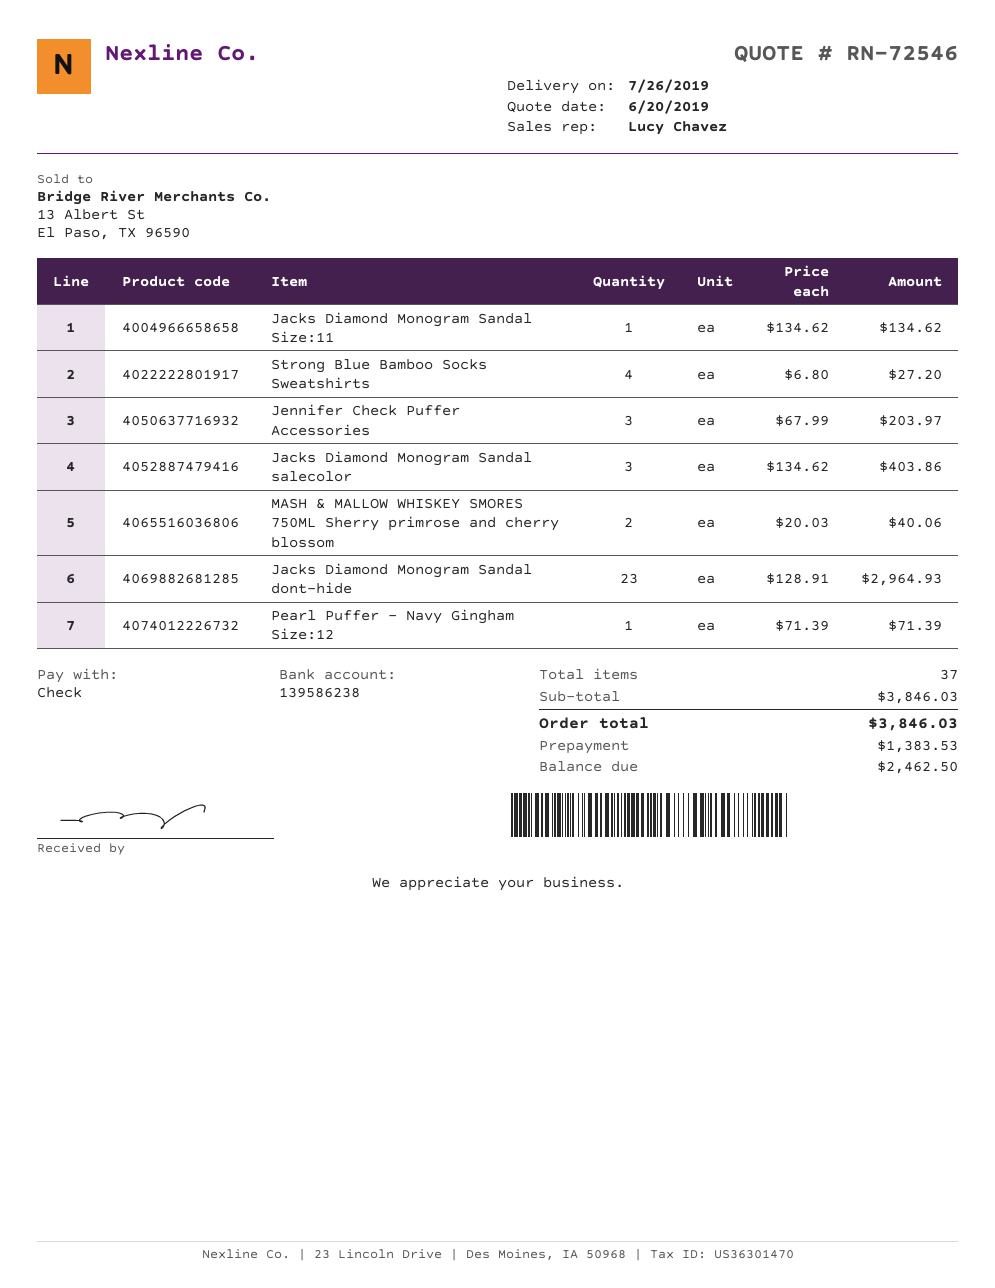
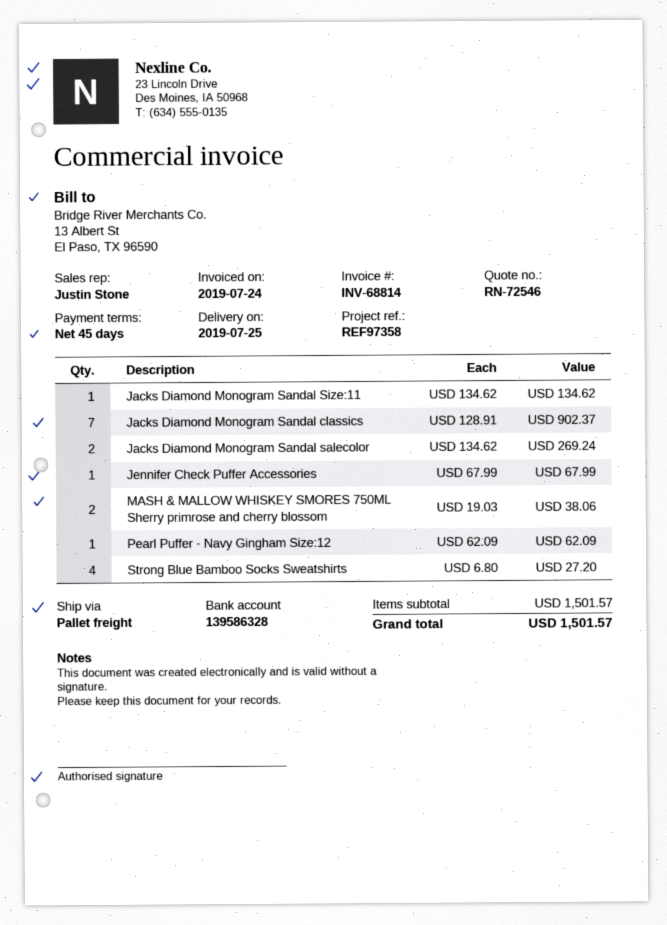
delivery date: 2019-07-26 -> 2019-07-25
sales rep: Lucy Chavez -> Justin Stone
bank account: 139586238 -> 139586328
Jennifer Check Puffer Accessories: 3 x 67.99 = 203.97 -> 1 x 67.99 = 67.99
Jacks Diamond Monogram Sandal salecolor: 3 x 134.62 = 403.86 -> 2 x 134.62 = 269.24
MASH & MALLOW WHISKEY SMORES 750ML Sherry primrose and cherry blossom: 2 x 20.03 = 40.06 -> 2 x 19.03 = 38.06
Jacks Diamond Monogram Sandal dont-hide: 23 x 128.91 = 2964.93 -> none
Pearl Puffer - Navy Gingham Size:12: 1 x 71.39 = 71.39 -> 1 x 62.09 = 62.09
Jacks Diamond Monogram Sandal classics: none -> 7 x 128.91 = 902.37
subtotal: 3846.03 -> 1501.57
total: 3846.03 -> 1501.57

